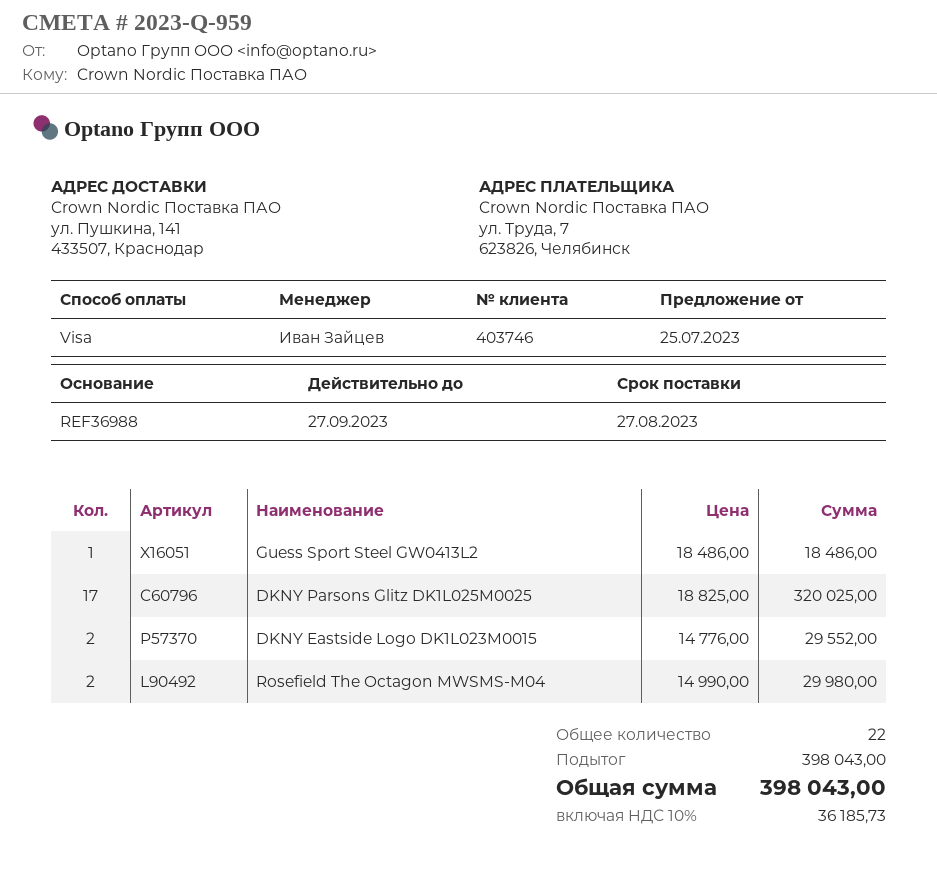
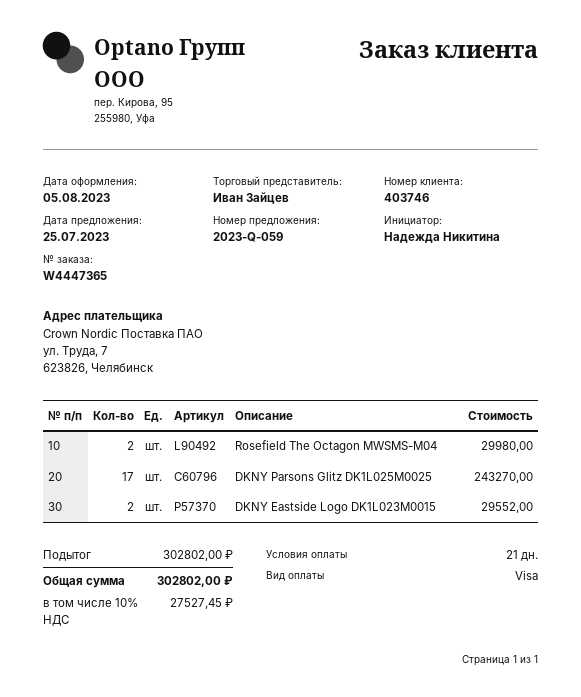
quote number: 2023-Q-959 -> 2023-Q-059
Guess Sport Steel GW0413L2: 1 for 18486.00 -> none
DKNY Parsons Glitz DK1L025M0025: 17 for 320025.00 -> 17 for 243270.00
subtotal: 398043.00 -> 302802.00
tax: 10% = 36185.73 -> 10% = 27527.45
total: 398043.00 -> 302802.00

